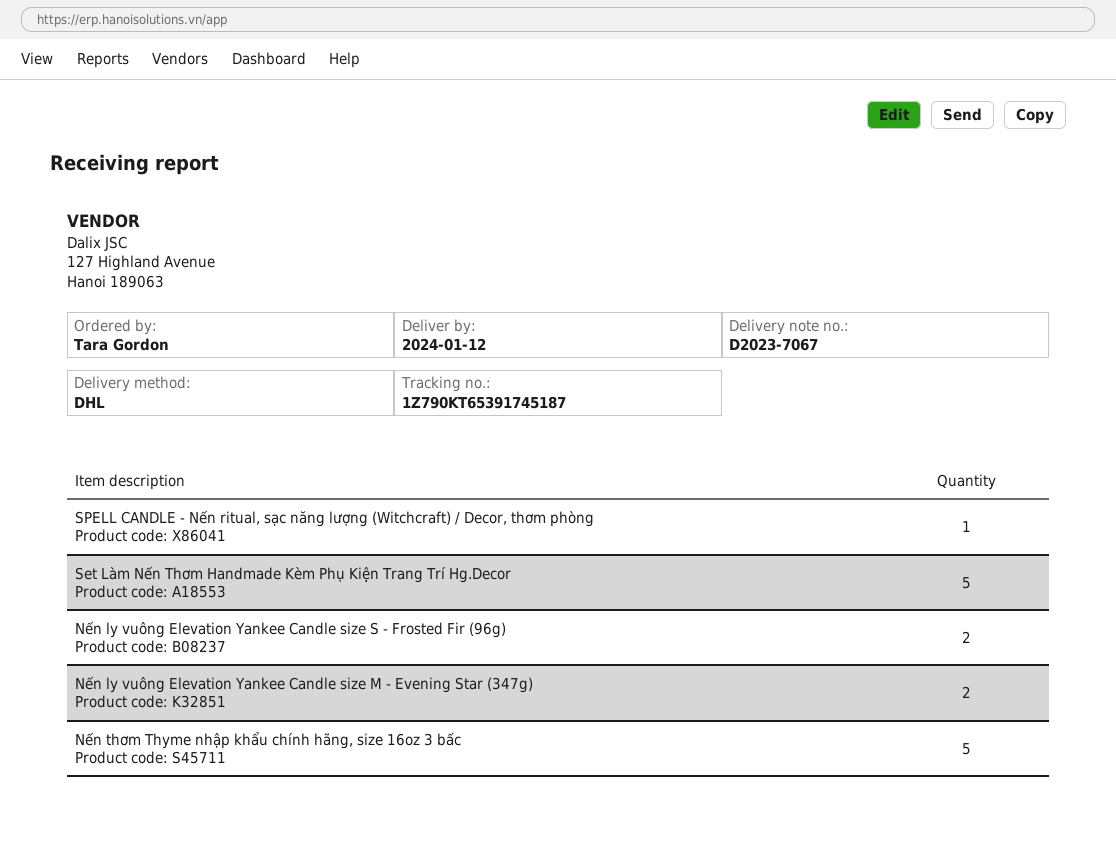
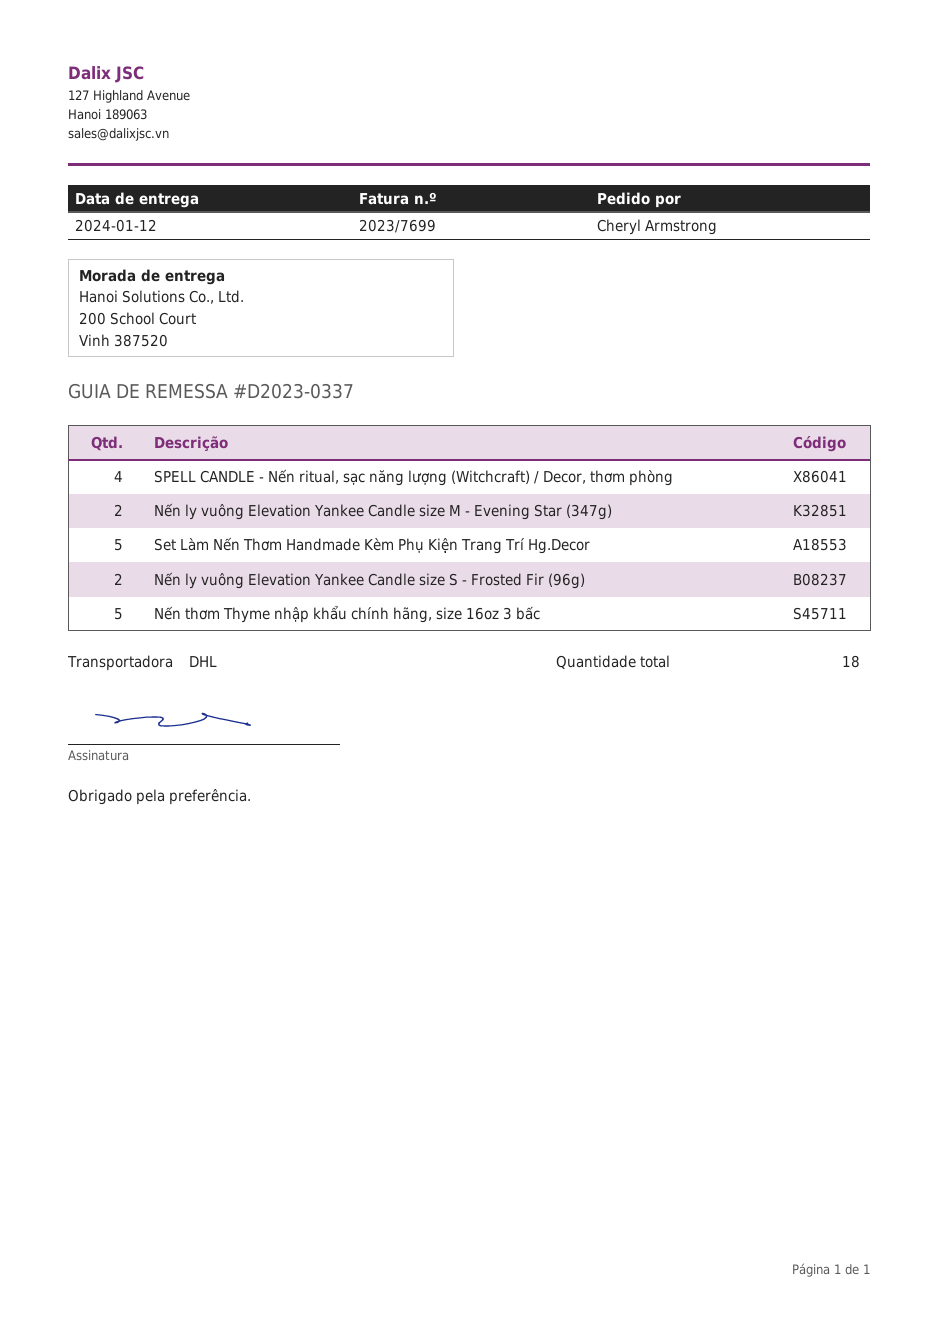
delivery note number: D2023-7067 -> D2023-0337
ordered by: Tara Gordon -> Cheryl Armstrong
SPELL CANDLE - Nến ritual, sạc năng lượng (Witchcraft) / Decor, thơm phòng: 1 -> 4

